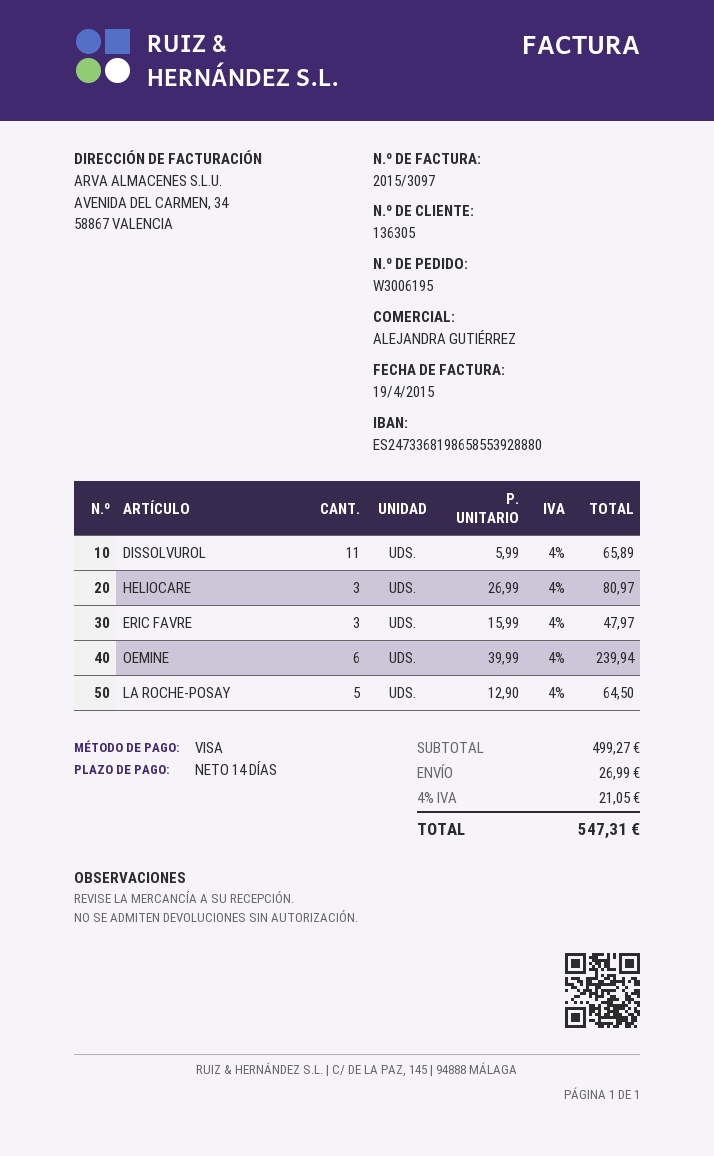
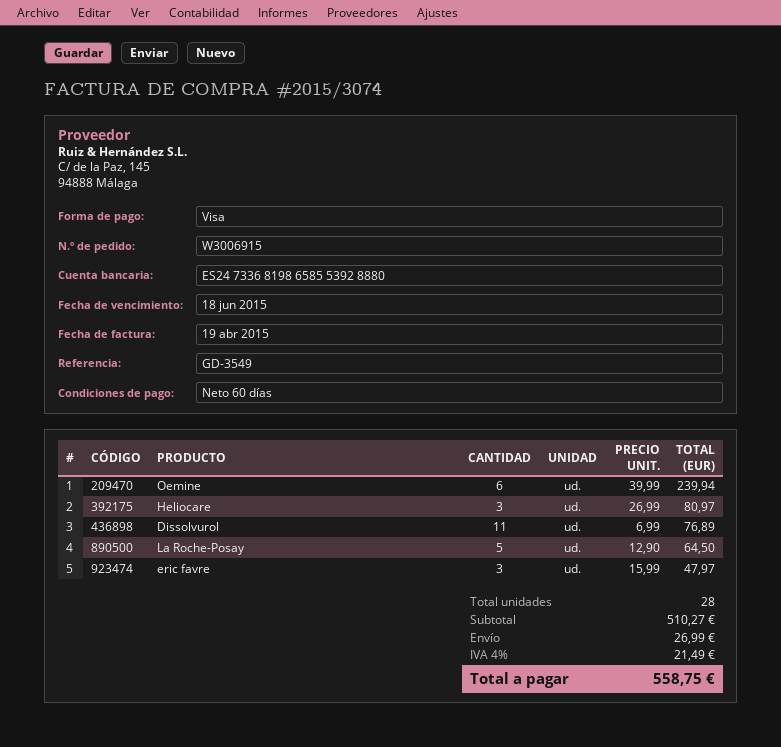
order number: W3006195 -> W3006915
invoice number: 2015/3097 -> 2015/3074
payment terms: 14 days -> 60 days
DISSOLVUROL: 11 x 5.99 = 65.89 -> 11 x 6.99 = 76.89
subtotal: 499.27 -> 510.27
tax: 4% = 21.05 -> 4% = 21.49
total: 547.31 -> 558.75

